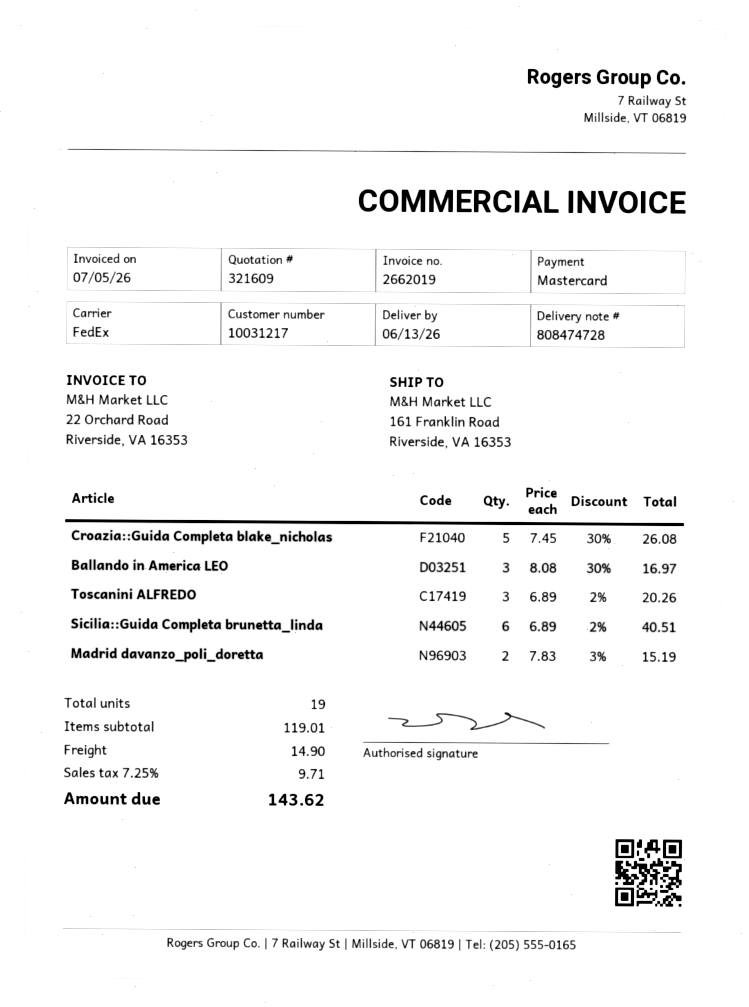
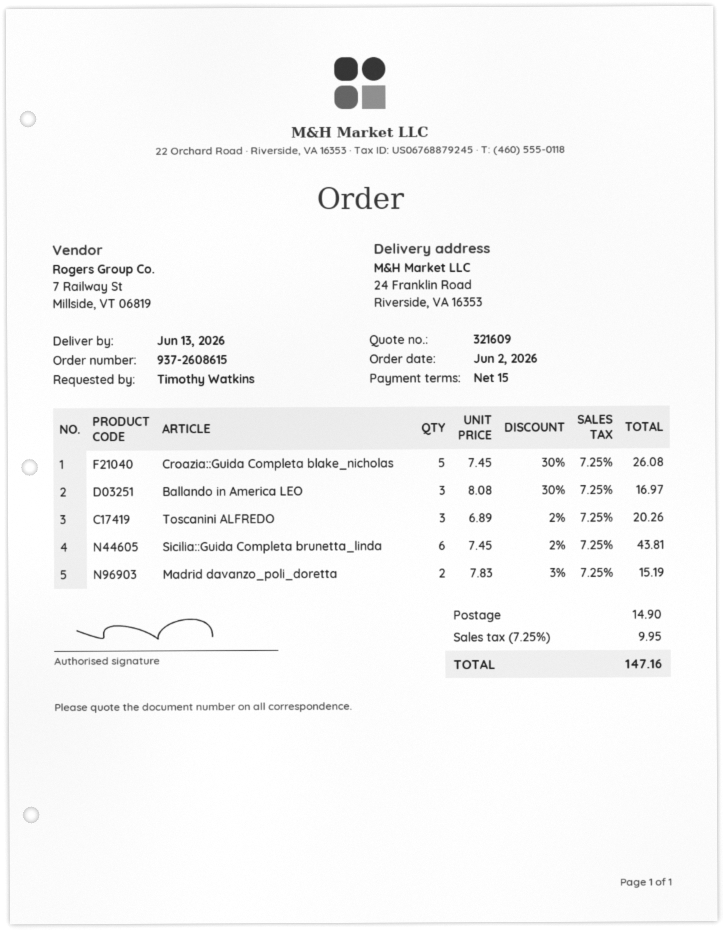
ship to: 161 Franklin Road, Riverside, VA 16353 -> 24 Franklin Road, Riverside, VA 16353
Sicilia::Guida Completa brunetta_linda: 6 x 6.89 - 2% = 40.51 -> 6 x 7.45 - 2% = 43.81
tax: 7.25% = 9.71 -> 7.25% = 9.95
total: 143.62 -> 147.16

